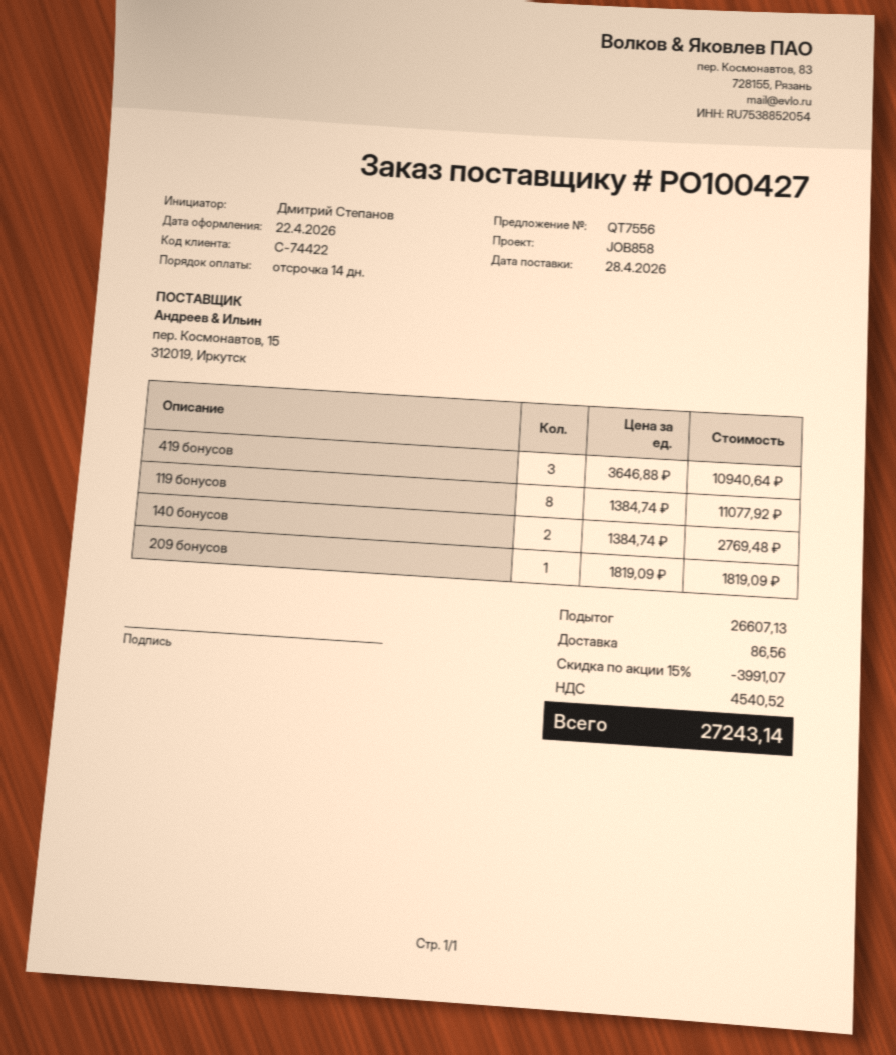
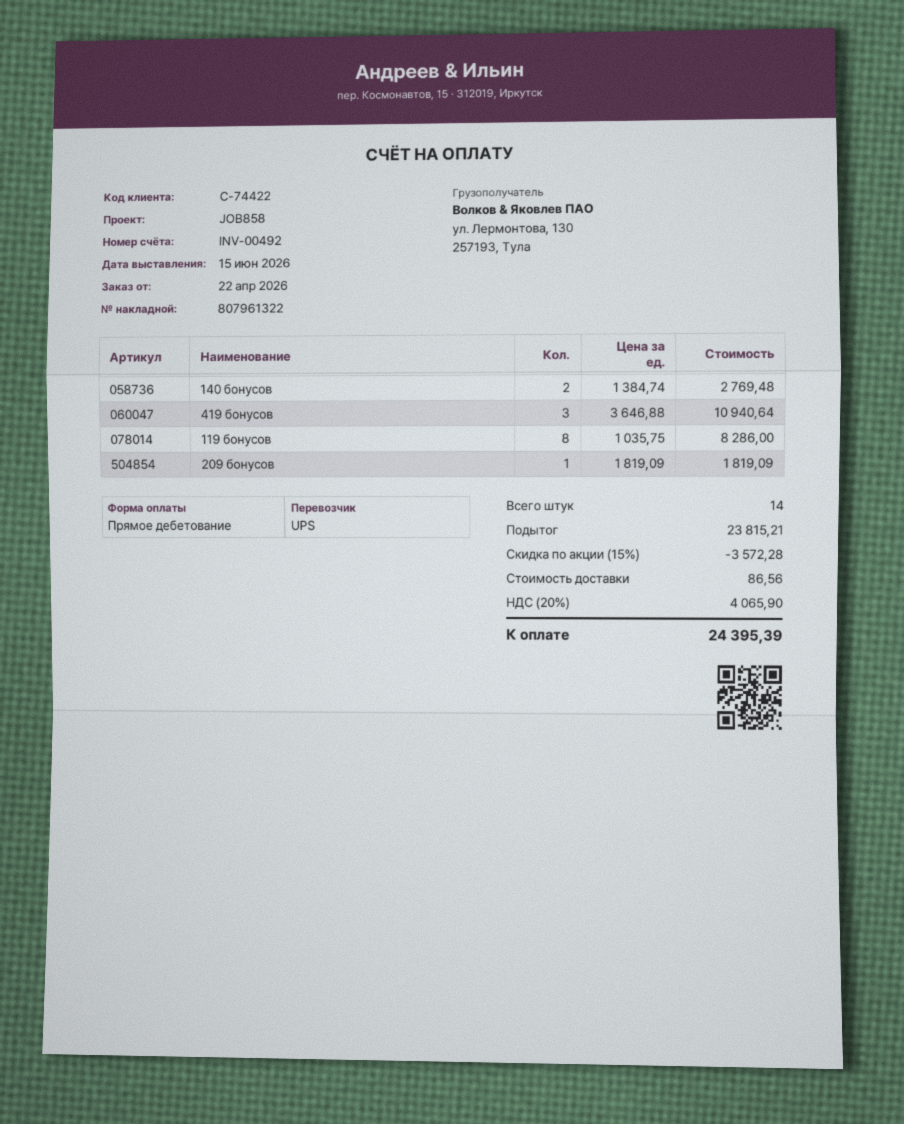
119 бонусов: 8 x 1384.74 = 11077.92 -> 8 x 1035.75 = 8286.00
subtotal: 26607.13 -> 23815.21
discount: 15% = 3991.07 -> 15% = 3572.28
tax: 4540.52 -> 4065.90
total: 27243.14 -> 24395.39

